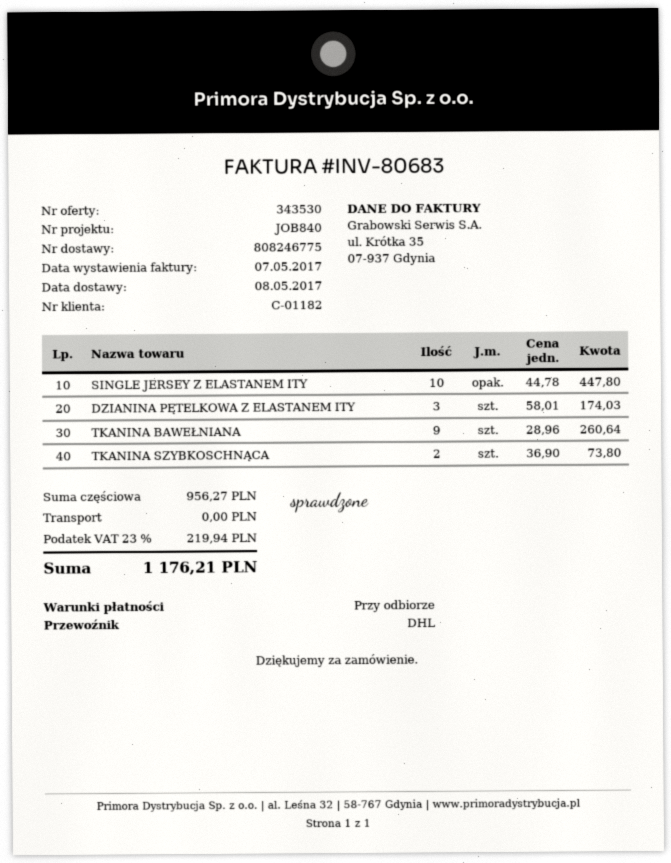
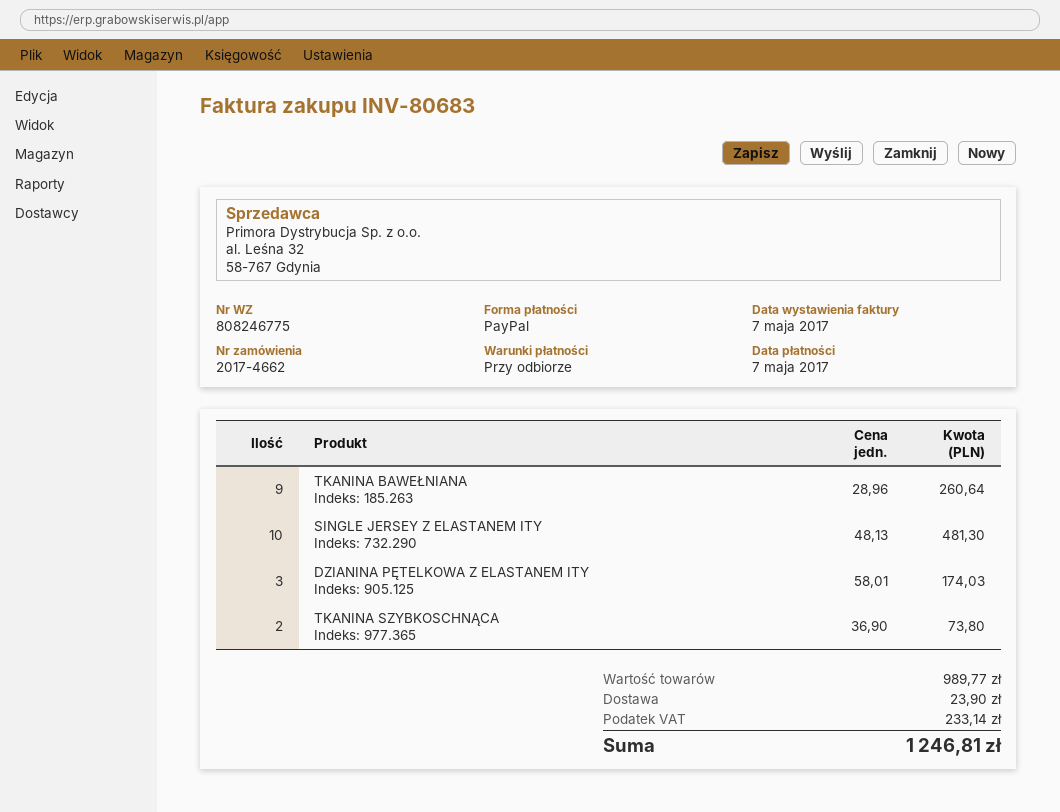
SINGLE JERSEY Z ELASTANEM ITY: 10 x 44.78 = 447.80 -> 10 x 48.13 = 481.30
subtotal: 956.27 -> 989.77
shipping: 0.00 -> 23.90
tax: 219.94 -> 233.14
total: 1176.21 -> 1246.81

